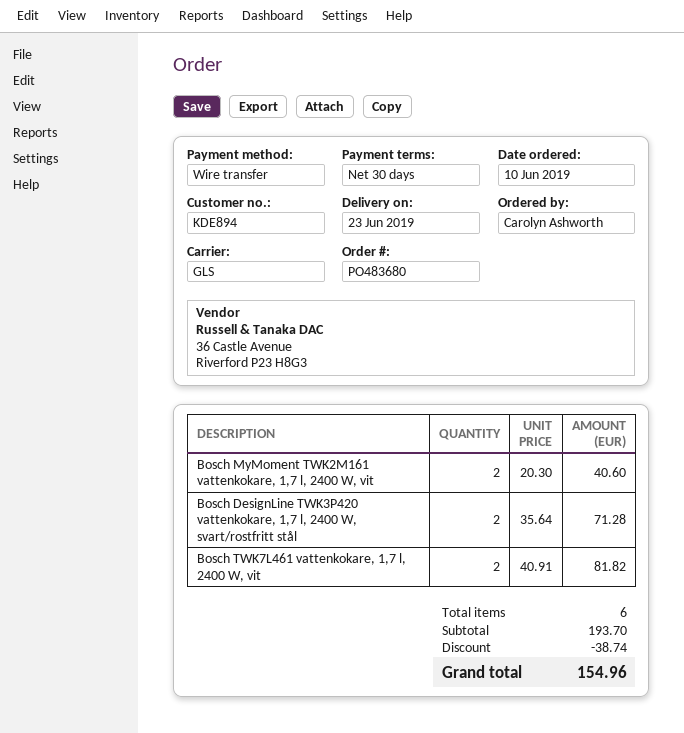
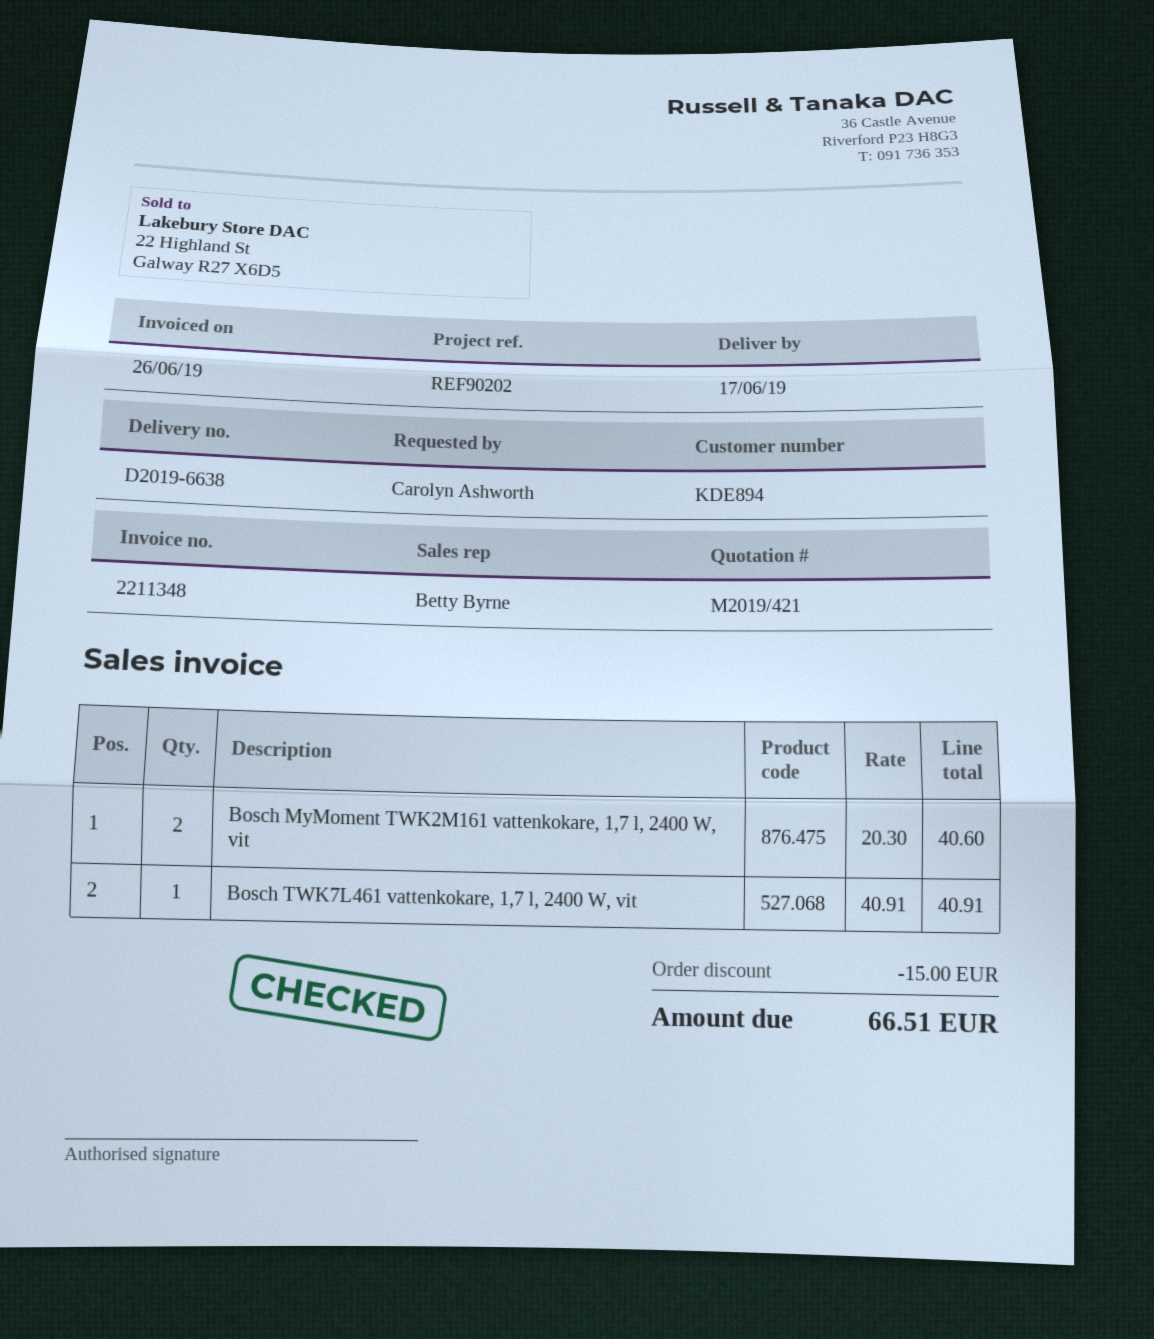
delivery date: 2019-06-23 -> 2019-06-17
Bosch DesignLine TWK3P420 vattenkokare, 1,7 l, 2400 W, svart/rostfritt stål: 2 x 35.64 = 71.28 -> none
Bosch TWK7L461 vattenkokare, 1,7 l, 2400 W, vit: 2 x 40.91 = 81.82 -> 1 x 40.91 = 40.91
discount: 38.74 -> 15.00
total: 154.96 -> 66.51

